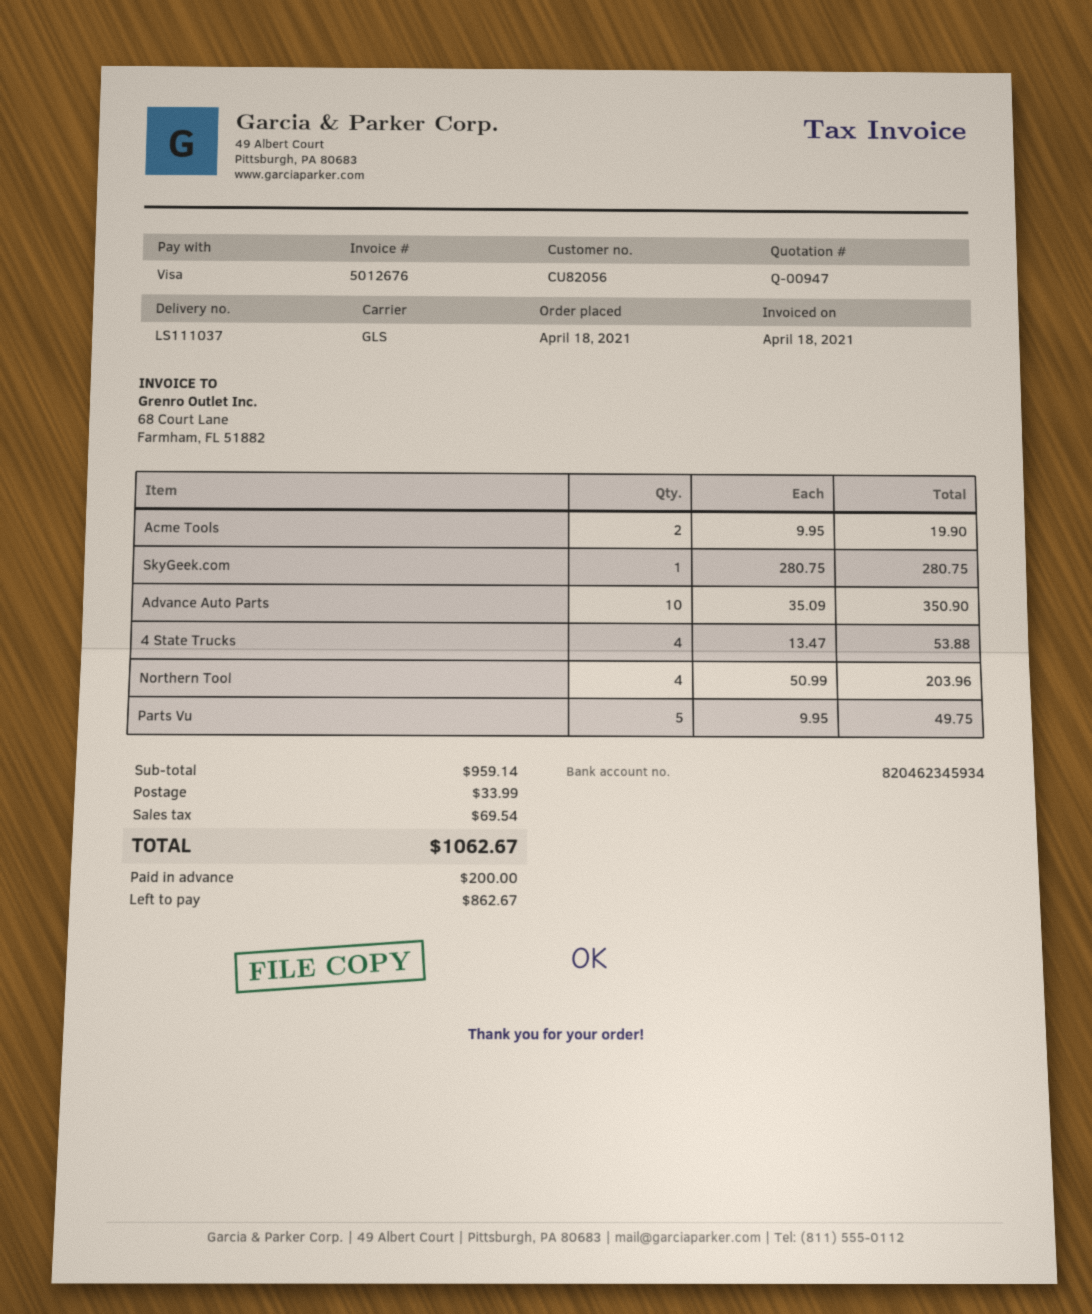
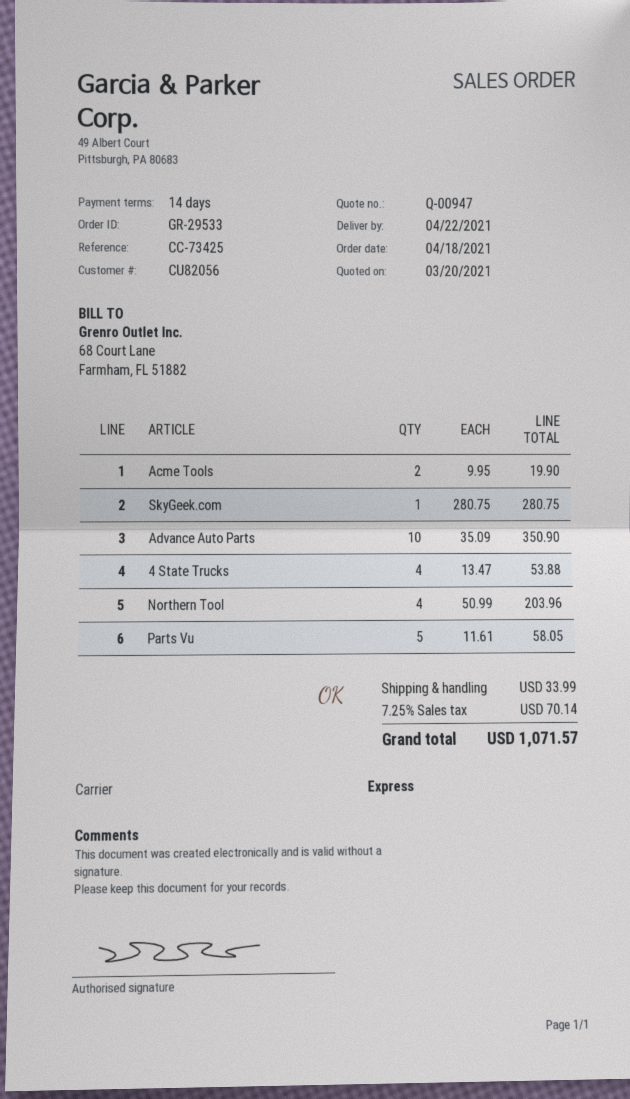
shipping method: GLS -> express
Parts Vu: 5 x 9.95 = 49.75 -> 5 x 11.61 = 58.05
tax: 69.54 -> 70.14
total: 1062.67 -> 1071.57

